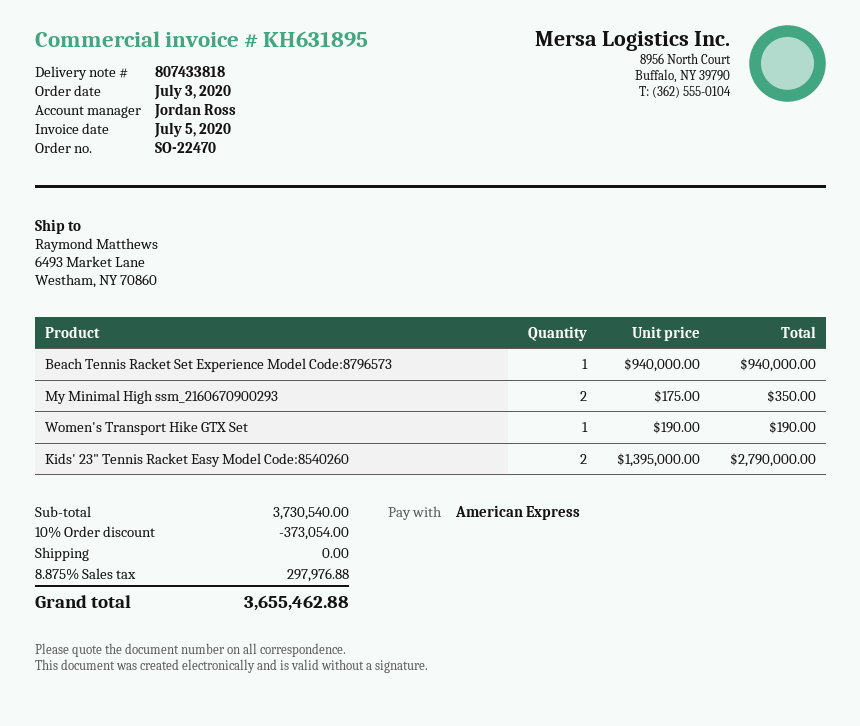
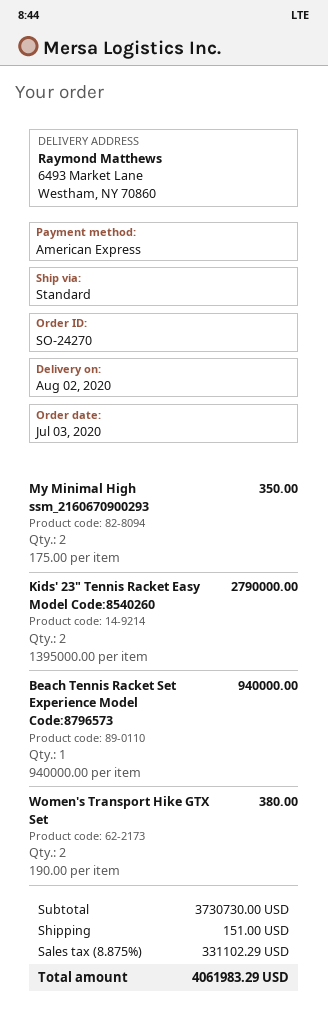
order number: SO-22470 -> SO-24270
Women's Transport Hike GTX Set: 1 x 190.00 = 190.00 -> 2 x 190.00 = 380.00
subtotal: 3730540.00 -> 3730730.00
discount: 10% = 373054.00 -> none
shipping: 0.00 -> 151.00
tax: 8.875% = 297976.88 -> 8.875% = 331102.29
total: 3655462.88 -> 4061983.29

